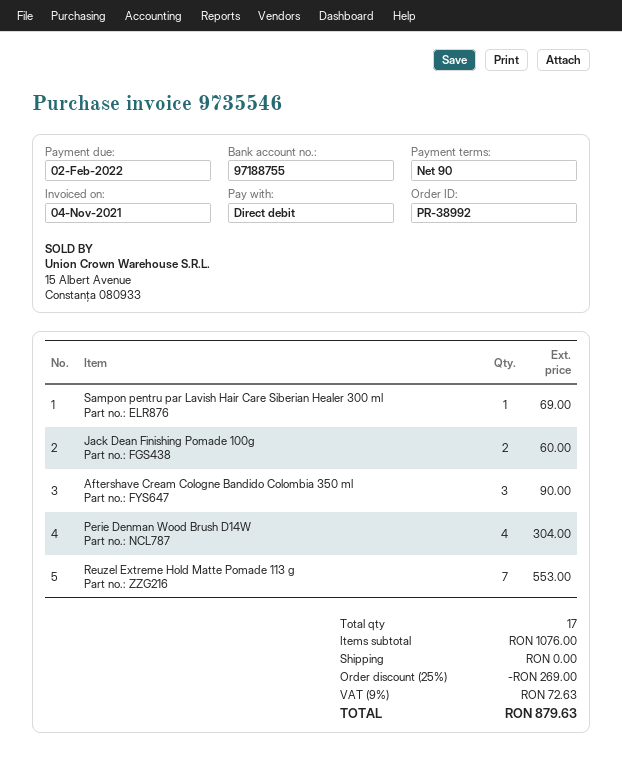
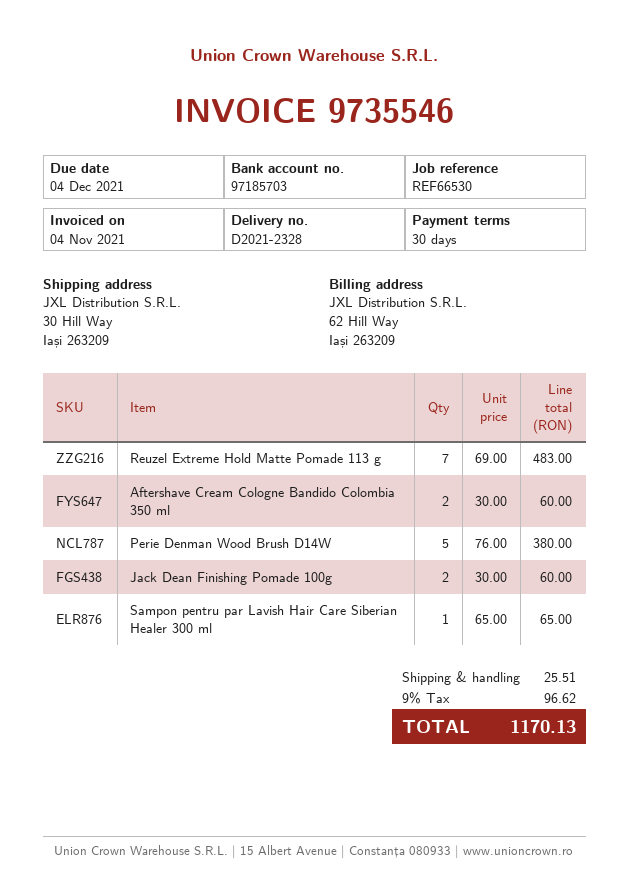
payment terms: 90 days -> 30 days
due date: 2022-02-02 -> 2021-12-04
bank account: 97188755 -> 97185703
Sampon pentru par Lavish Hair Care Siberian Healer 300 ml: 1 for 69.00 -> 1 for 65.00
Aftershave Cream Cologne Bandido Colombia 350 ml: 3 for 90.00 -> 2 for 60.00
Perie Denman Wood Brush D14W: 4 for 304.00 -> 5 for 380.00
Reuzel Extreme Hold Matte Pomade 113 g: 7 for 553.00 -> 7 for 483.00
discount: 25% = 269.00 -> none
shipping: 0.00 -> 25.51
tax: 9% = 72.63 -> 9% = 96.62
total: 879.63 -> 1170.13

